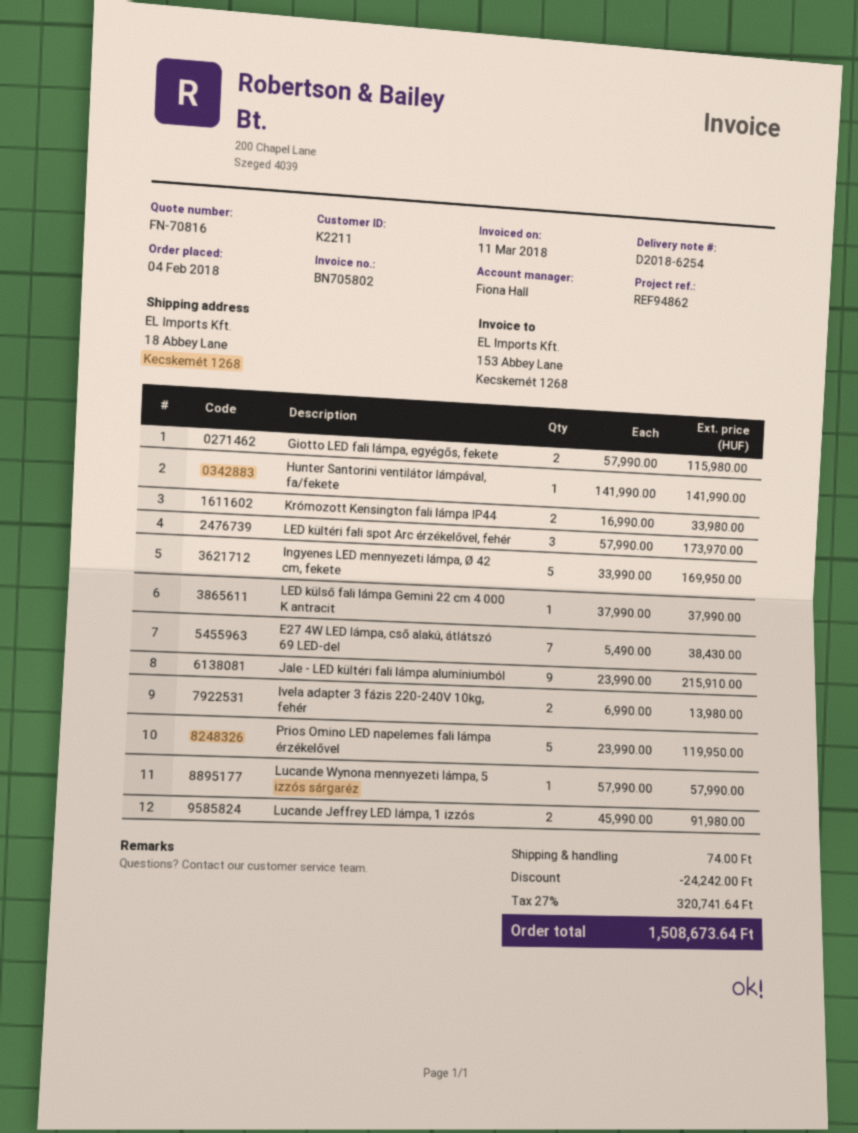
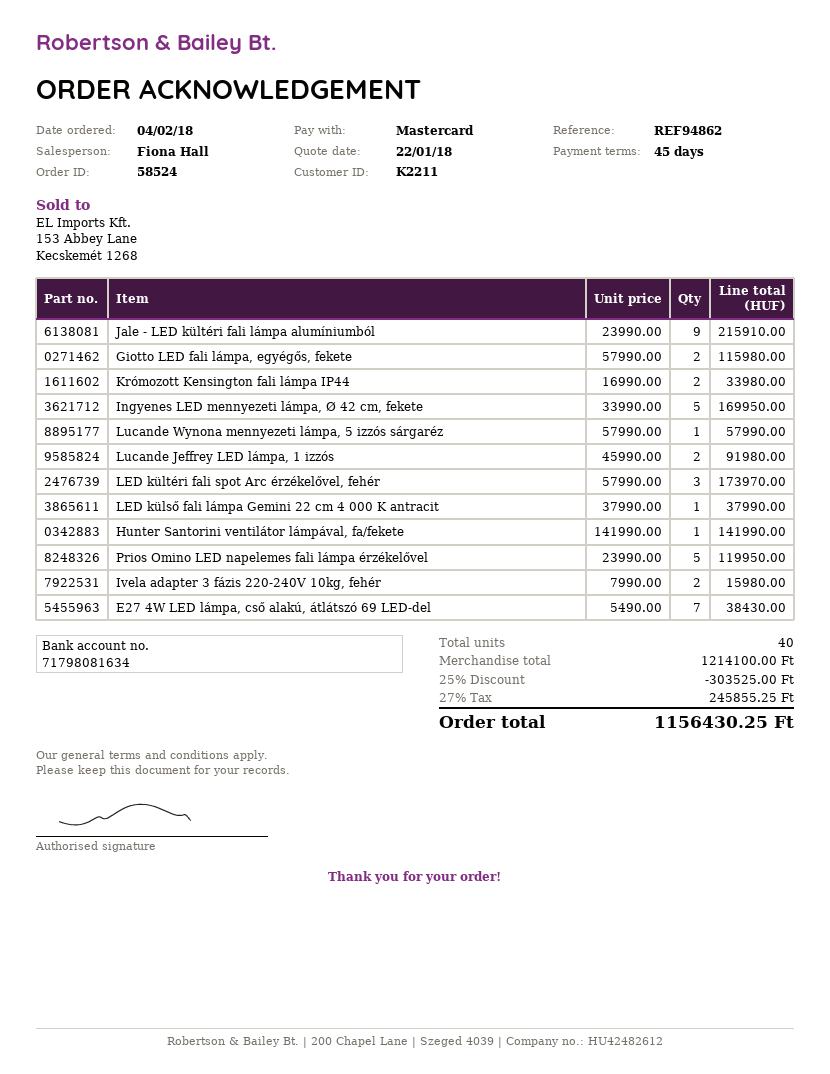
Ivela adapter 3 fázis 220-240V 10kg, fehér: 2 x 6990.00 = 13980.00 -> 2 x 7990.00 = 15980.00
discount: 24242.00 -> 303525.00
shipping: 74.00 -> none
tax: 27% = 320741.64 -> 27% = 245855.25
total: 1508673.64 -> 1156430.25

